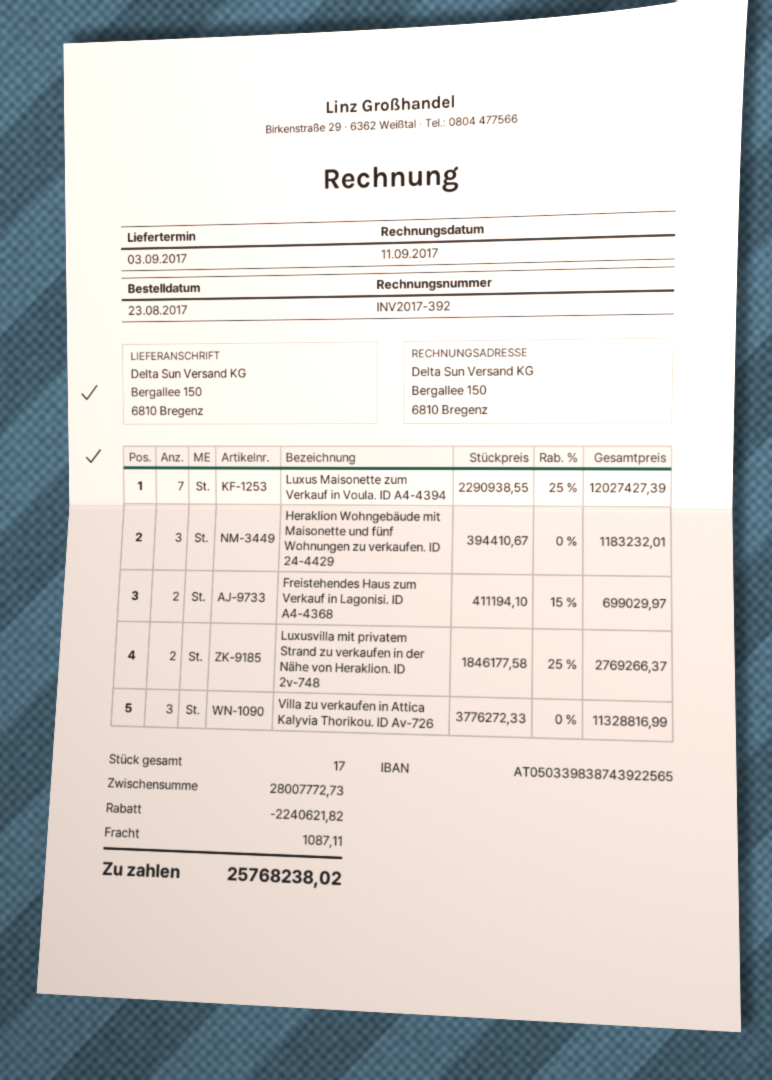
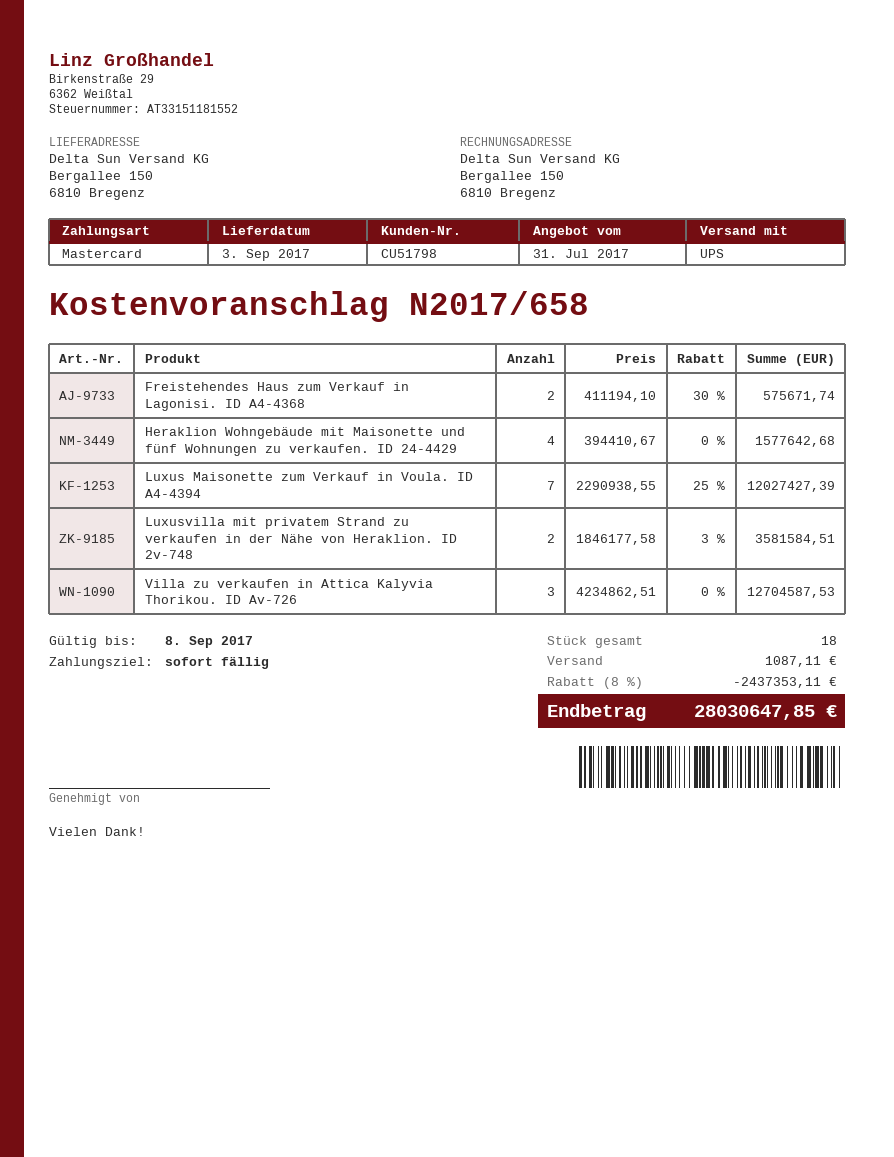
Heraklion Wohngebäude mit Maisonette und fünf Wohnungen zu verkaufen. ID 24-4429: 3 x 394410.67 = 1183232.01 -> 4 x 394410.67 = 1577642.68
Freistehendes Haus zum Verkauf in Lagonisi. ID A4-4368: 2 x 411194.10 - 15% = 699029.97 -> 2 x 411194.10 - 30% = 575671.74
Luxusvilla mit privatem Strand zu verkaufen in der Nähe von Heraklion. ID 2v-748: 2 x 1846177.58 - 25% = 2769266.37 -> 2 x 1846177.58 - 3% = 3581584.51
Villa zu verkaufen in Attica Kalyvia Thorikou. ID Av-726: 3 x 3776272.33 = 11328816.99 -> 3 x 4234862.51 = 12704587.53
total quantity: 17 -> 18
discount: 2240621.82 -> 2437353.11
total: 25768238.02 -> 28030647.85

